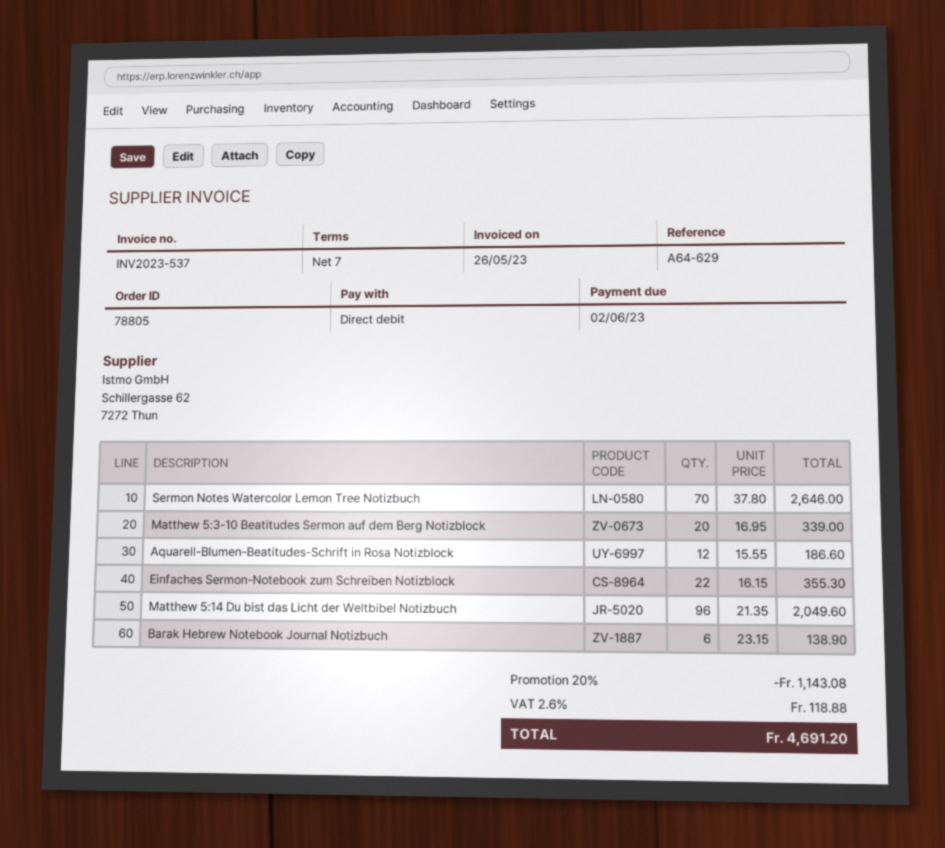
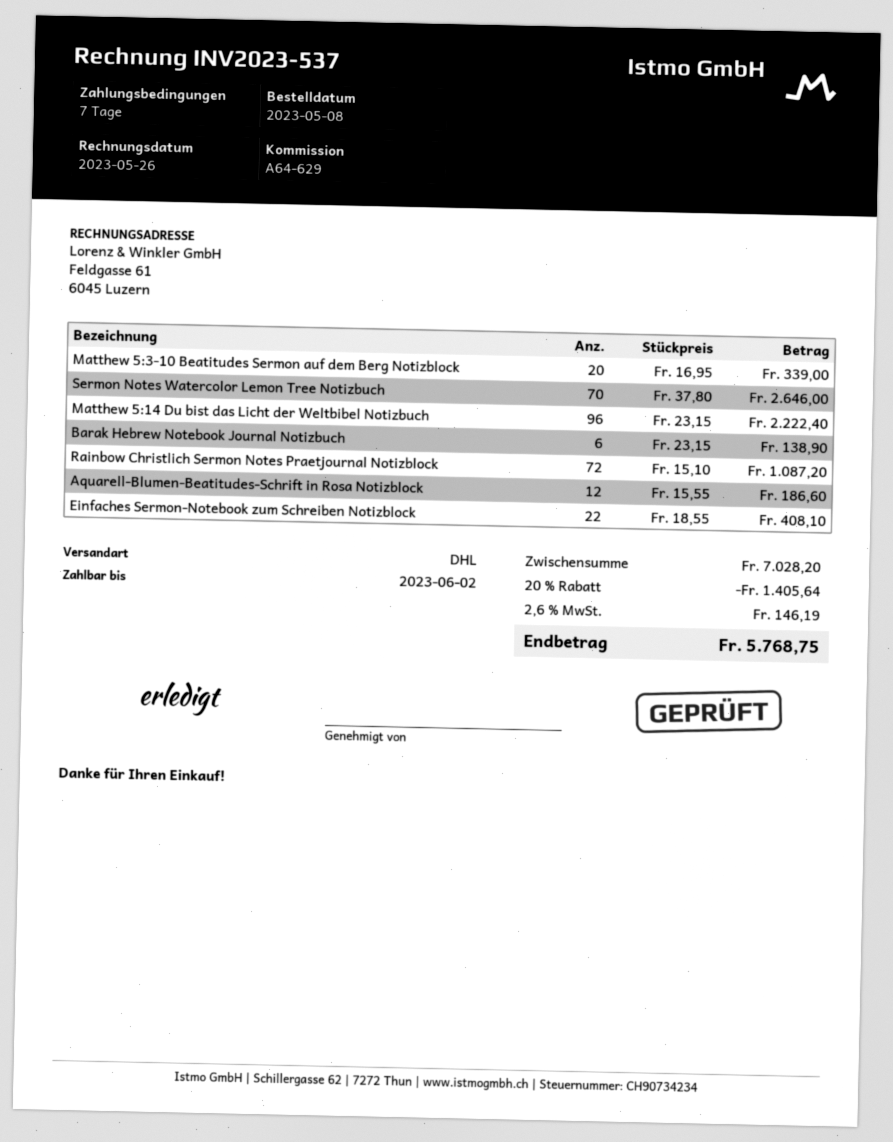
Einfaches Sermon-Notebook zum Schreiben Notizblock: 22 x 16.15 = 355.30 -> 22 x 18.55 = 408.10
Matthew 5:14 Du bist das Licht der Weltbibel Notizbuch: 96 x 21.35 = 2049.60 -> 96 x 23.15 = 2222.40
Rainbow Christlich Sermon Notes Praetjournal Notizblock: none -> 72 x 15.10 = 1087.20
discount: 20% = 1143.08 -> 20% = 1405.64
tax: 2.6% = 118.88 -> 2.6% = 146.19
total: 4691.20 -> 5768.75

